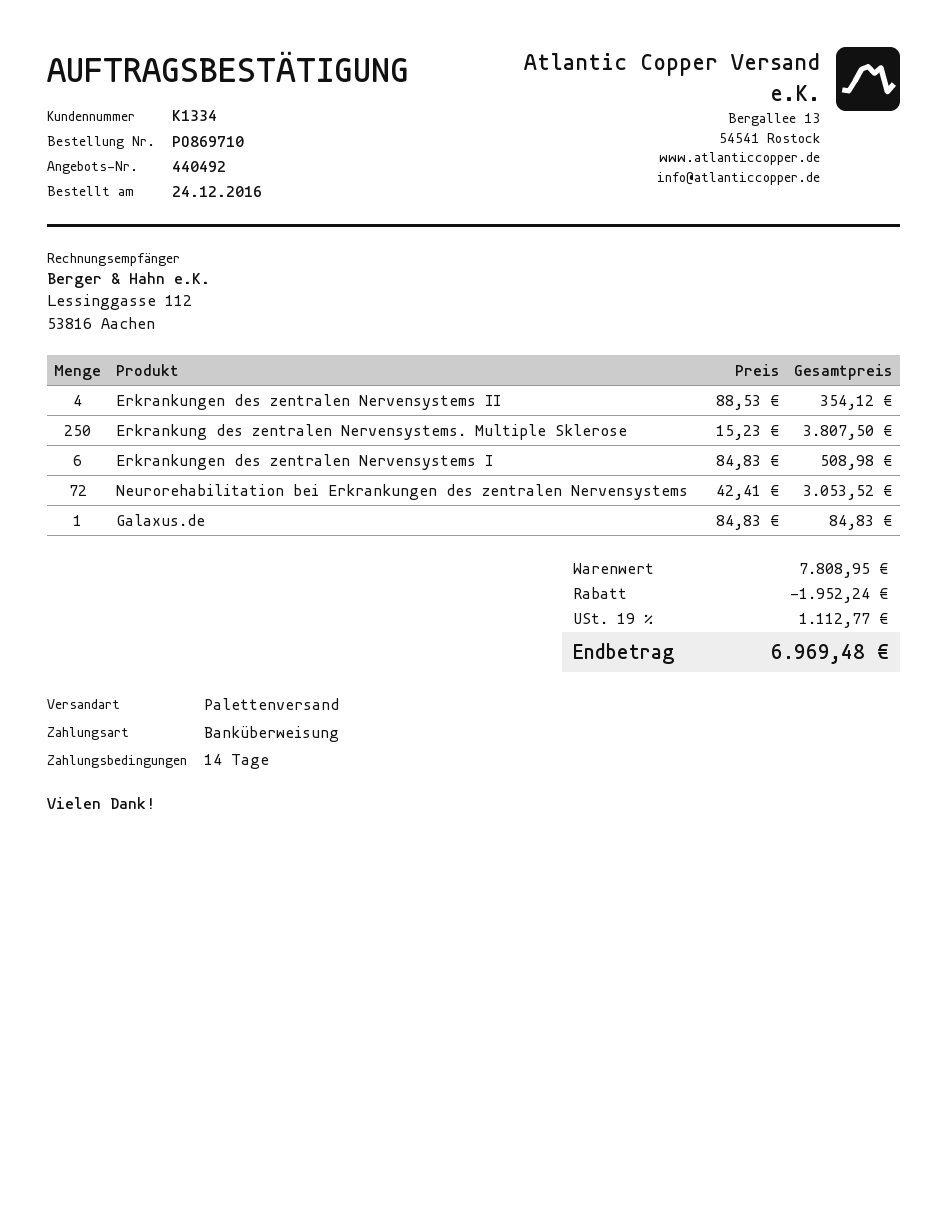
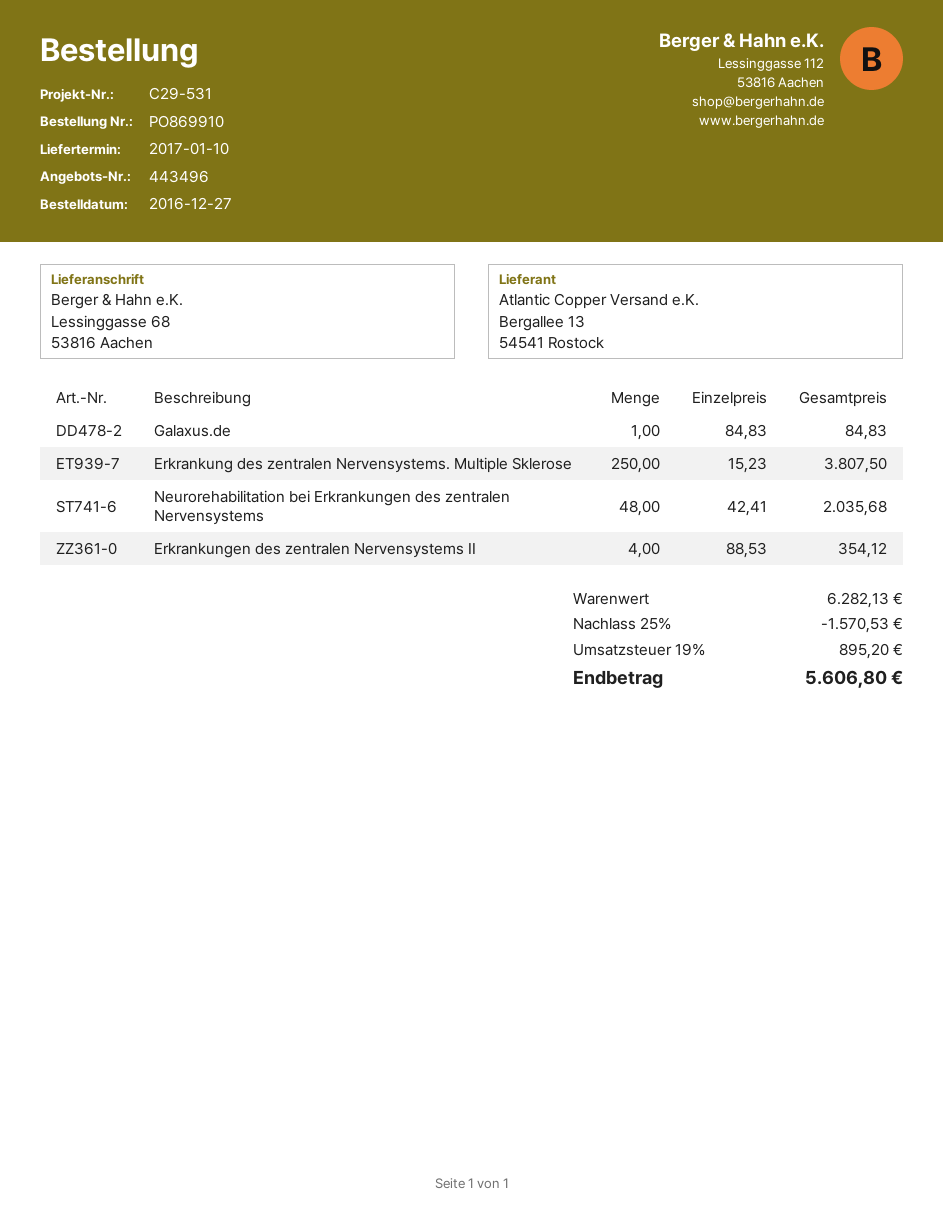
quote number: 440492 -> 443496
order number: PO869710 -> PO869910
order date: 2016-12-24 -> 2016-12-27
Erkrankungen des zentralen Nervensystems I: 6 x 84.83 = 508.98 -> none
Neurorehabilitation bei Erkrankungen des zentralen Nervensystems: 72 x 42.41 = 3053.52 -> 48 x 42.41 = 2035.68
subtotal: 7808.95 -> 6282.13
discount: 1952.24 -> 1570.53
tax: 19% = 1112.77 -> 19% = 895.20
total: 6969.48 -> 5606.80

